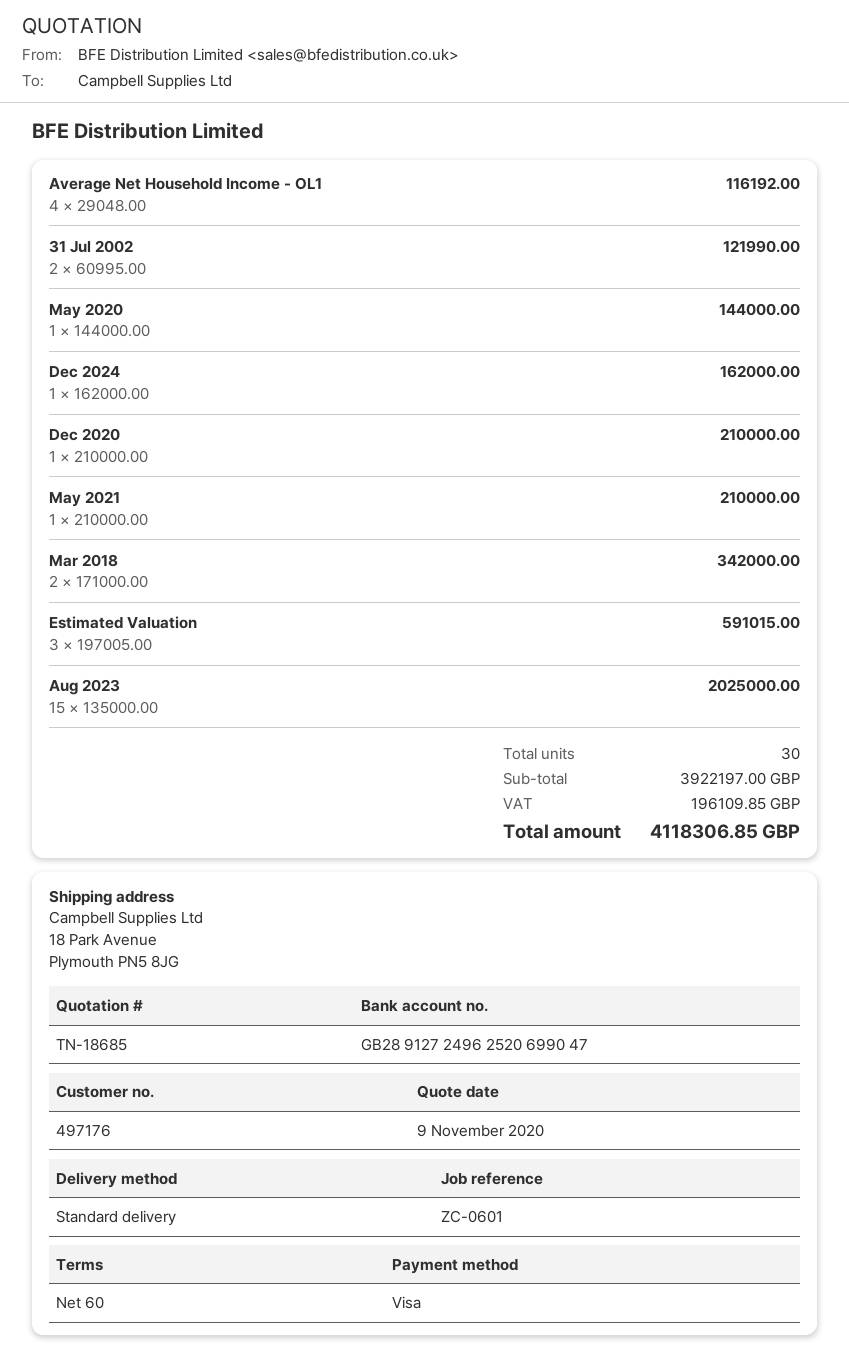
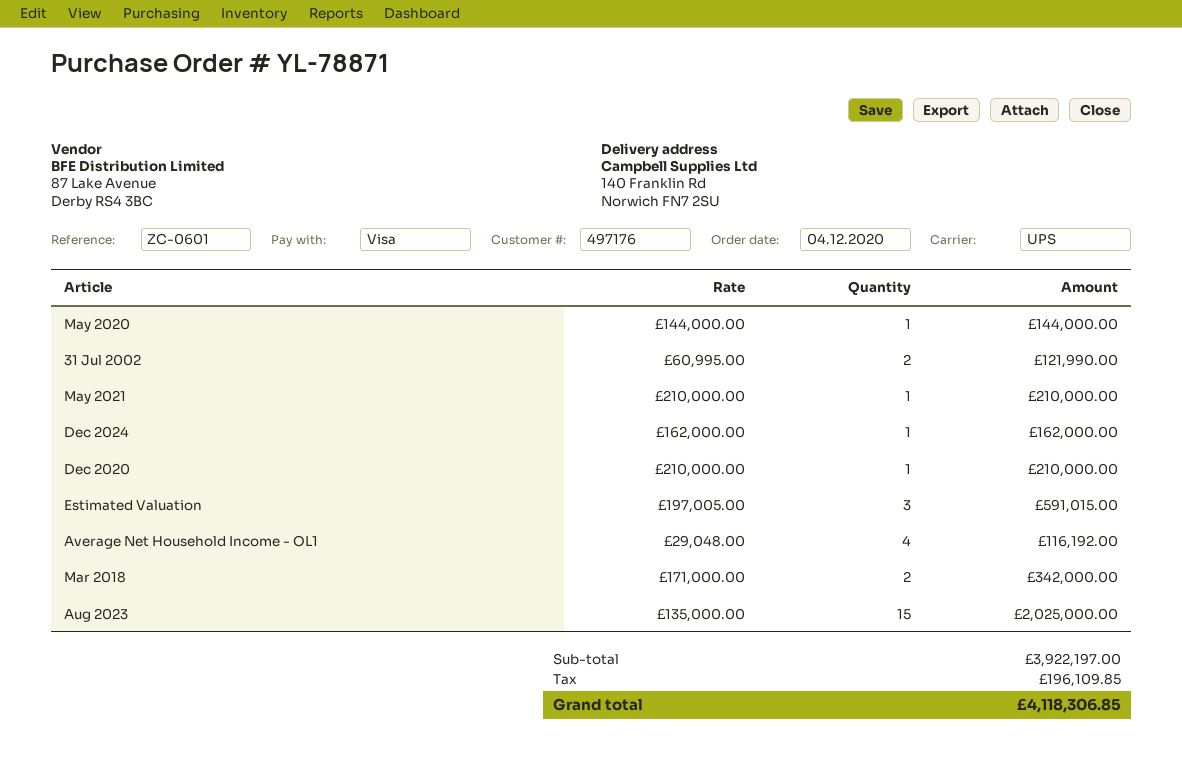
shipping method: standard -> UPS
ship to: 18 Park Avenue, Plymouth PN5 8JG -> 140 Franklin Rd, Norwich FN7 2SU

